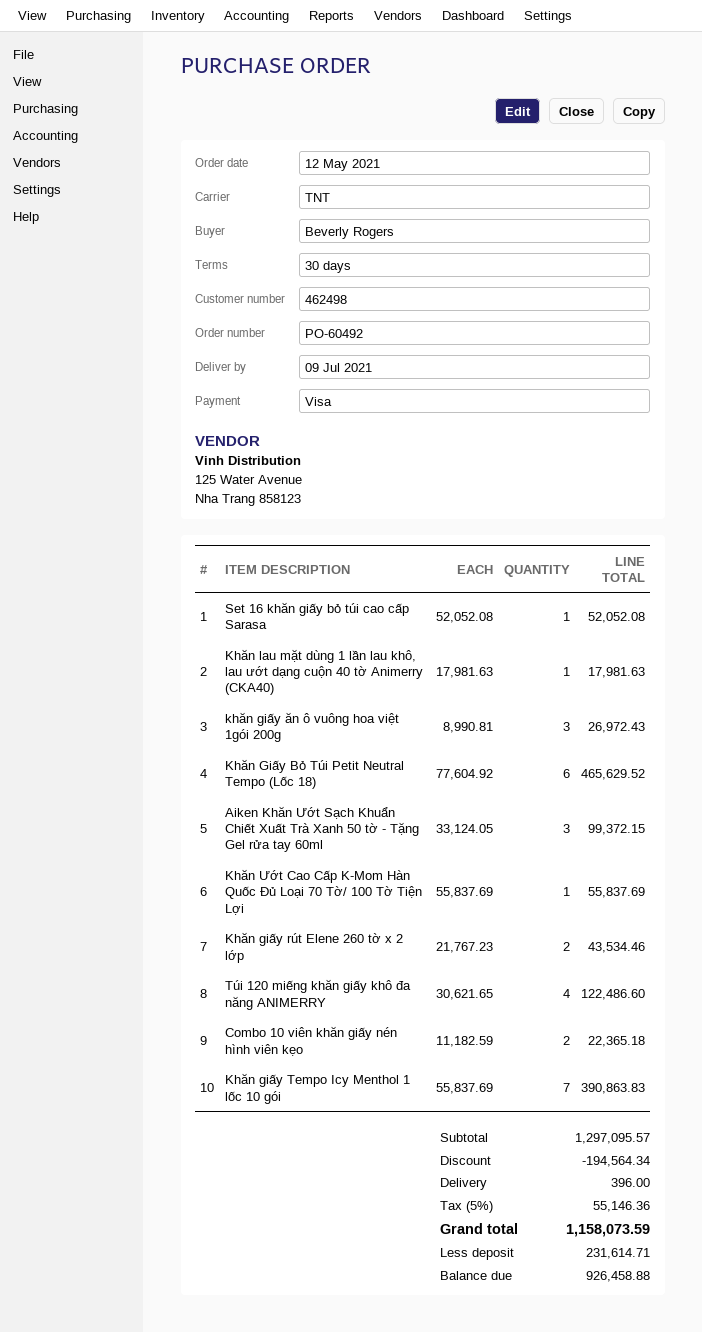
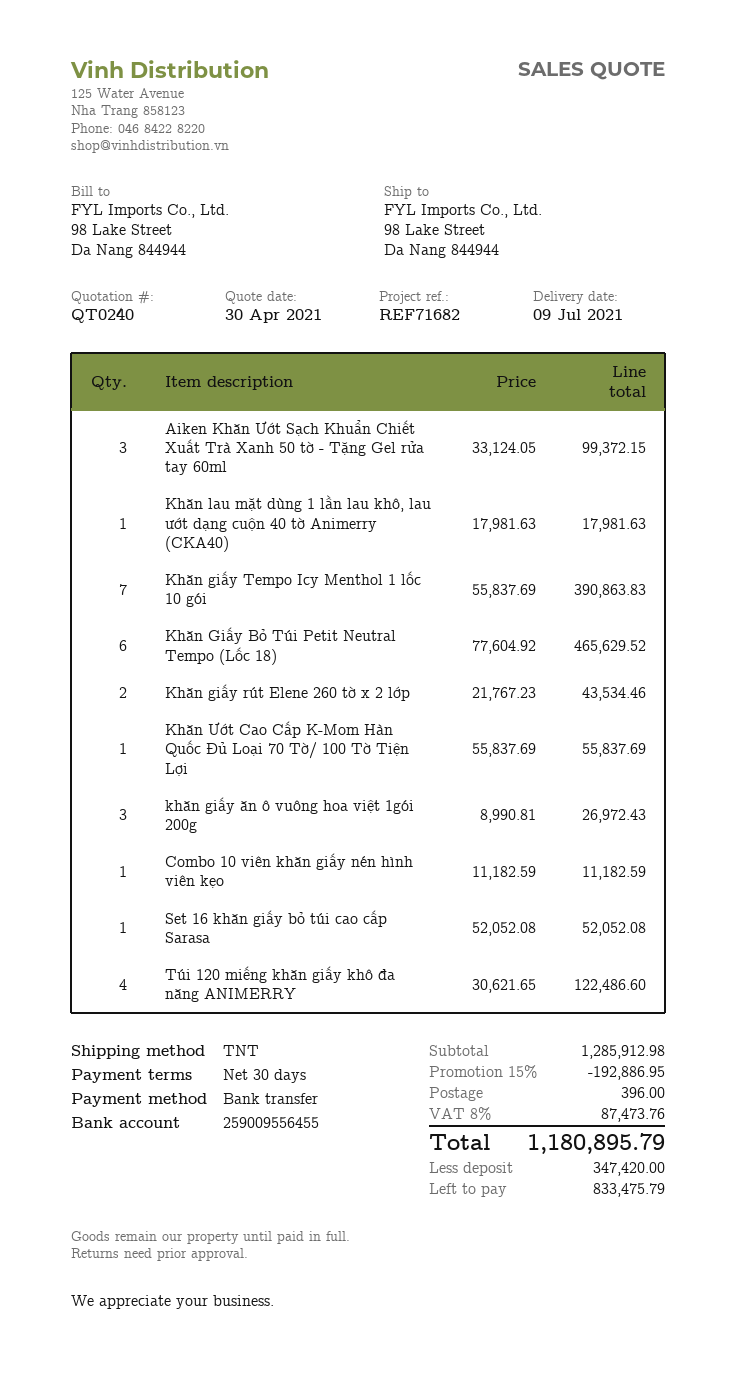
payment method: Visa -> bank transfer
Combo 10 viên khăn giấy nén hình viên kẹo: 2 x 11182.59 = 22365.18 -> 1 x 11182.59 = 11182.59
subtotal: 1297095.57 -> 1285912.98
discount: 194564.34 -> 192886.95
tax: 5% = 55146.36 -> 8% = 87473.76
total: 1158073.59 -> 1180895.79
deposit: 231614.71 -> 347420.00
balance: 926458.88 -> 833475.79

